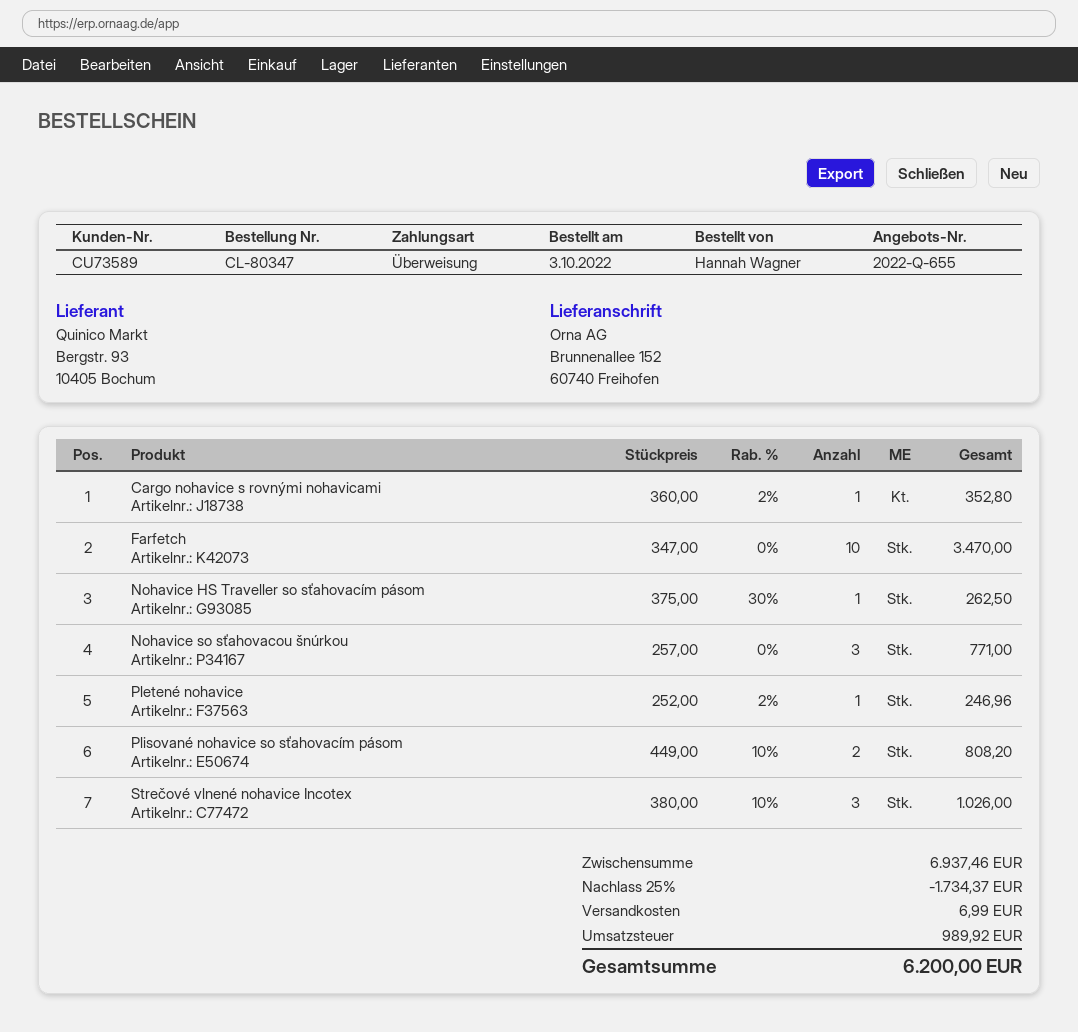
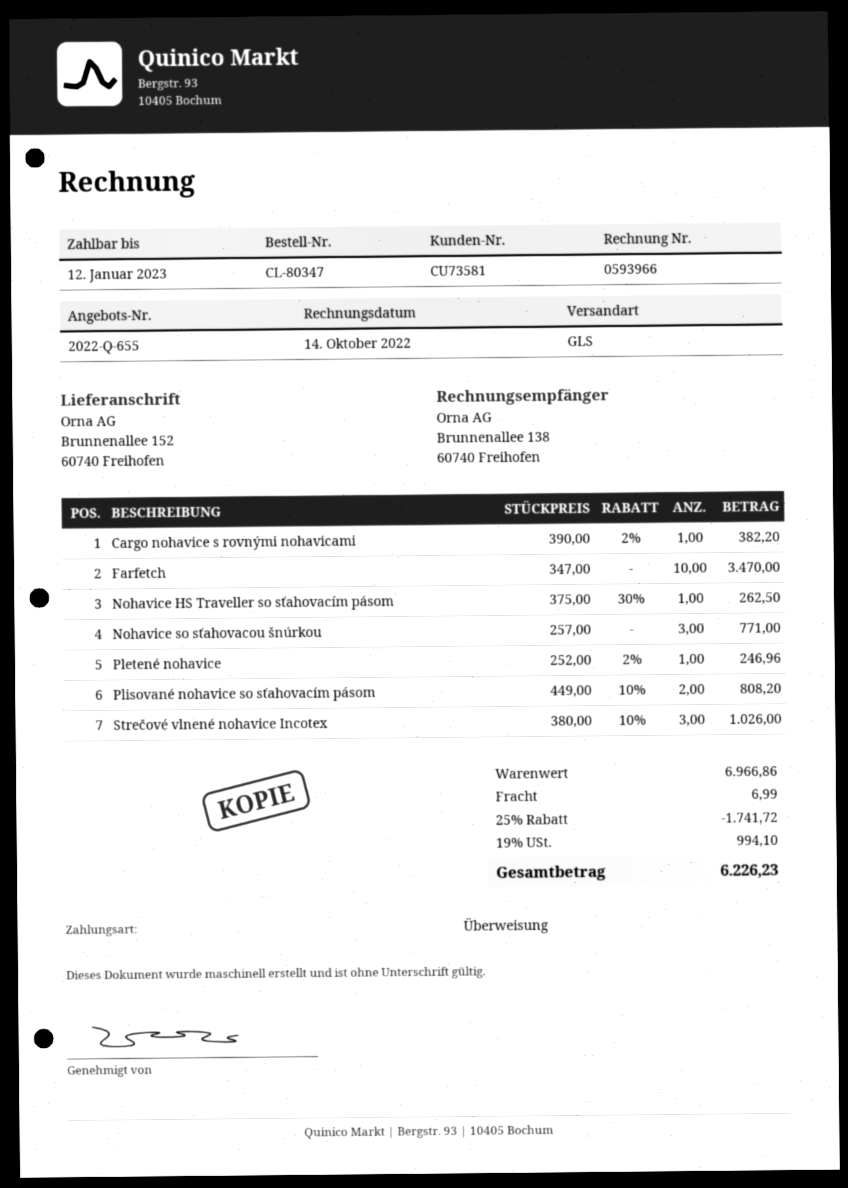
customer number: CU73589 -> CU73581
Cargo nohavice s rovnými nohavicami: 1 x 360.00 - 2% = 352.80 -> 1 x 390.00 - 2% = 382.20
subtotal: 6937.46 -> 6966.86
discount: 25% = 1734.37 -> 25% = 1741.72
tax: 989.92 -> 994.10
total: 6200.00 -> 6226.23

